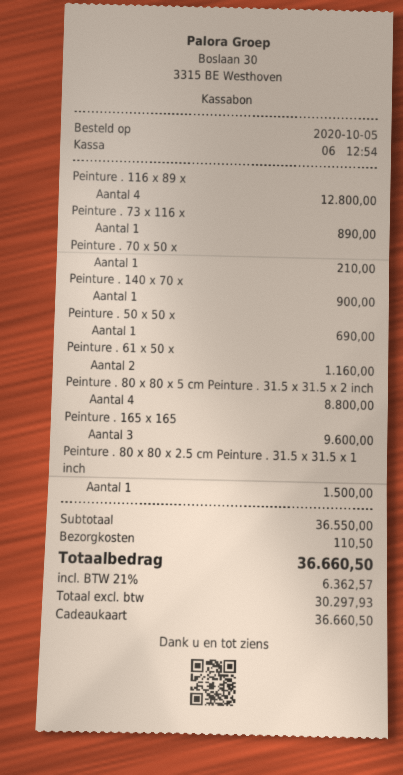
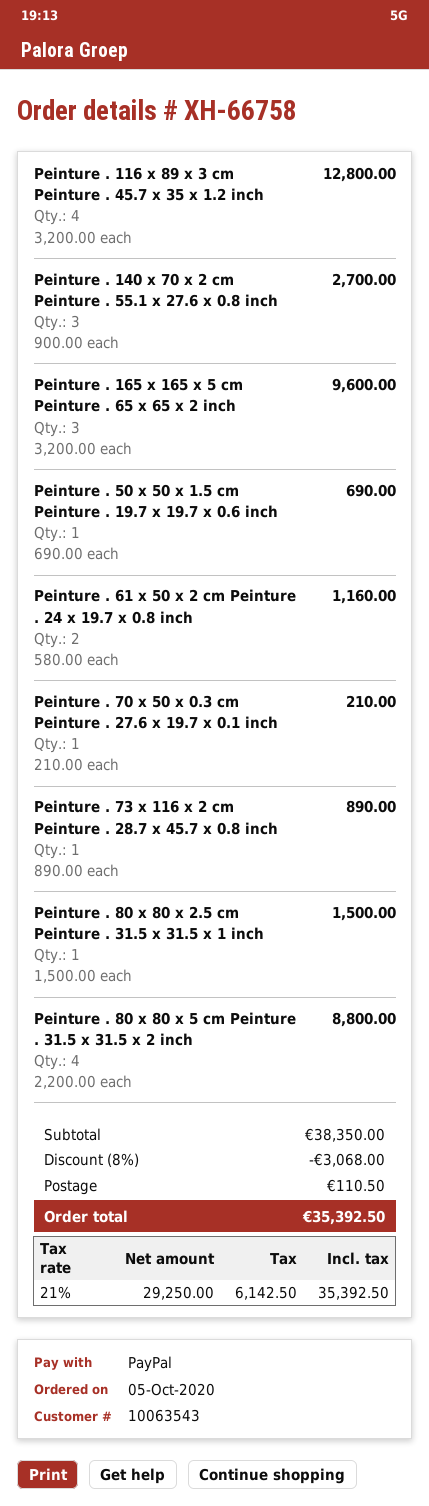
payment method: gift card -> PayPal
Peinture . 140 x 70 x: 1 for 900.00 -> 3 for 2700.00
subtotal: 36550.00 -> 38350.00
discount: none -> 8% = 3068.00
net: 30297.93 -> 29250.00
tax: 21% = 6362.57 -> 21% = 6142.50
total: 36660.50 -> 35392.50

